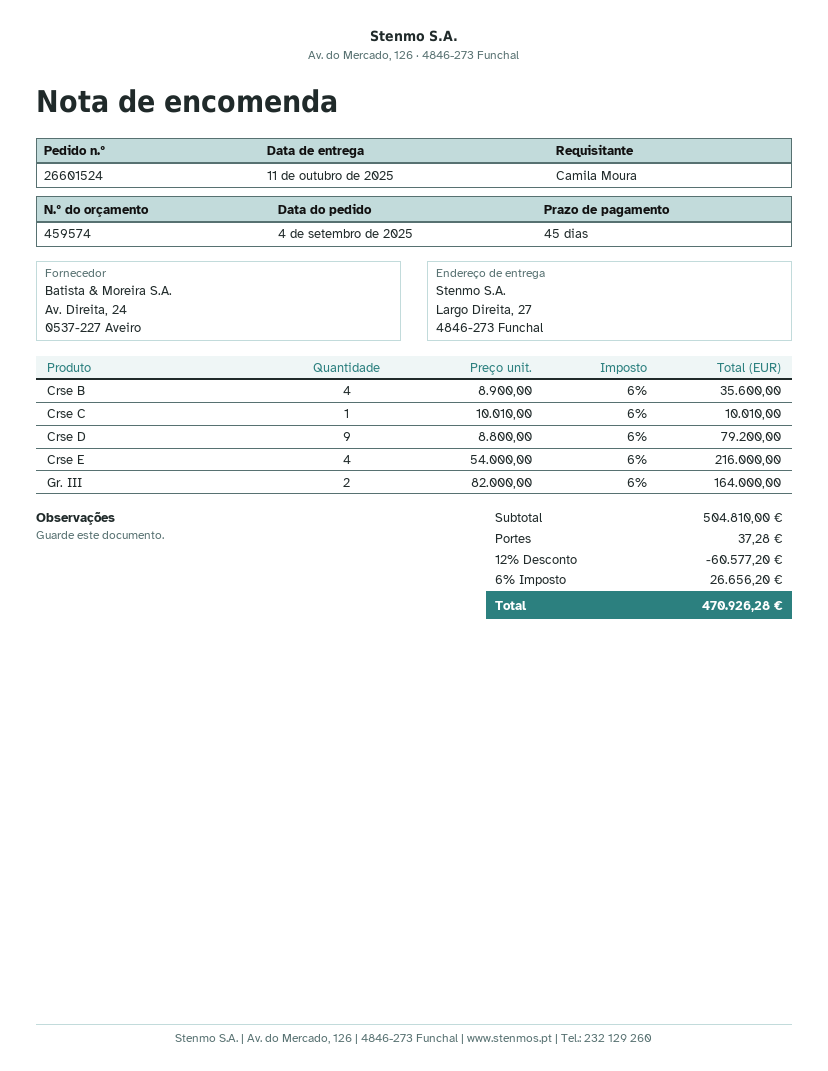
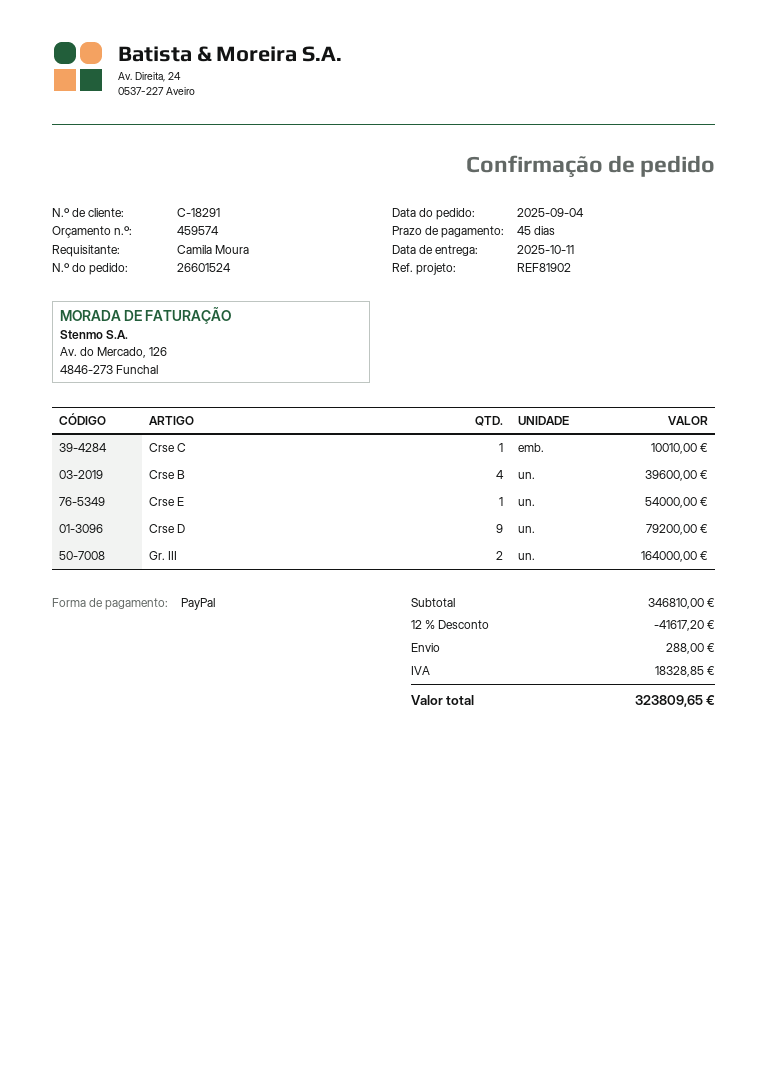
Crse B: 4 for 35600.00 -> 4 for 39600.00
Crse E: 4 for 216000.00 -> 1 for 54000.00
subtotal: 504810.00 -> 346810.00
discount: 12% = 60577.20 -> 12% = 41617.20
shipping: 37.28 -> 288.00
tax: 26656.20 -> 18328.85
total: 470926.28 -> 323809.65

